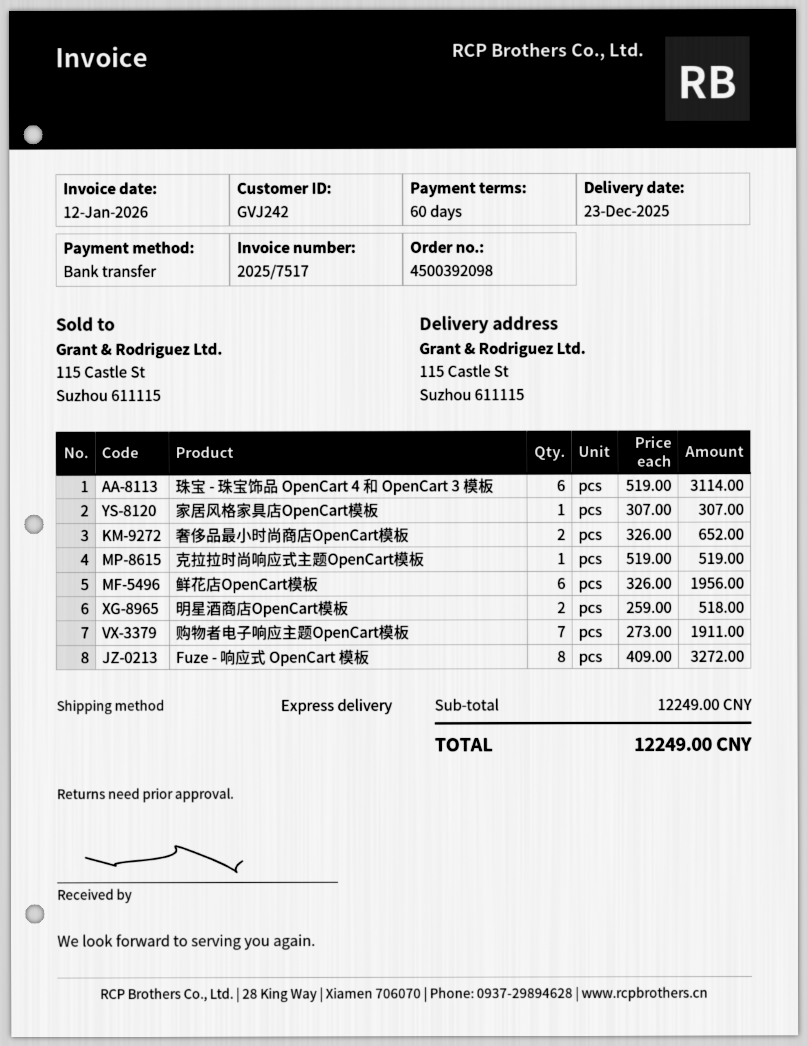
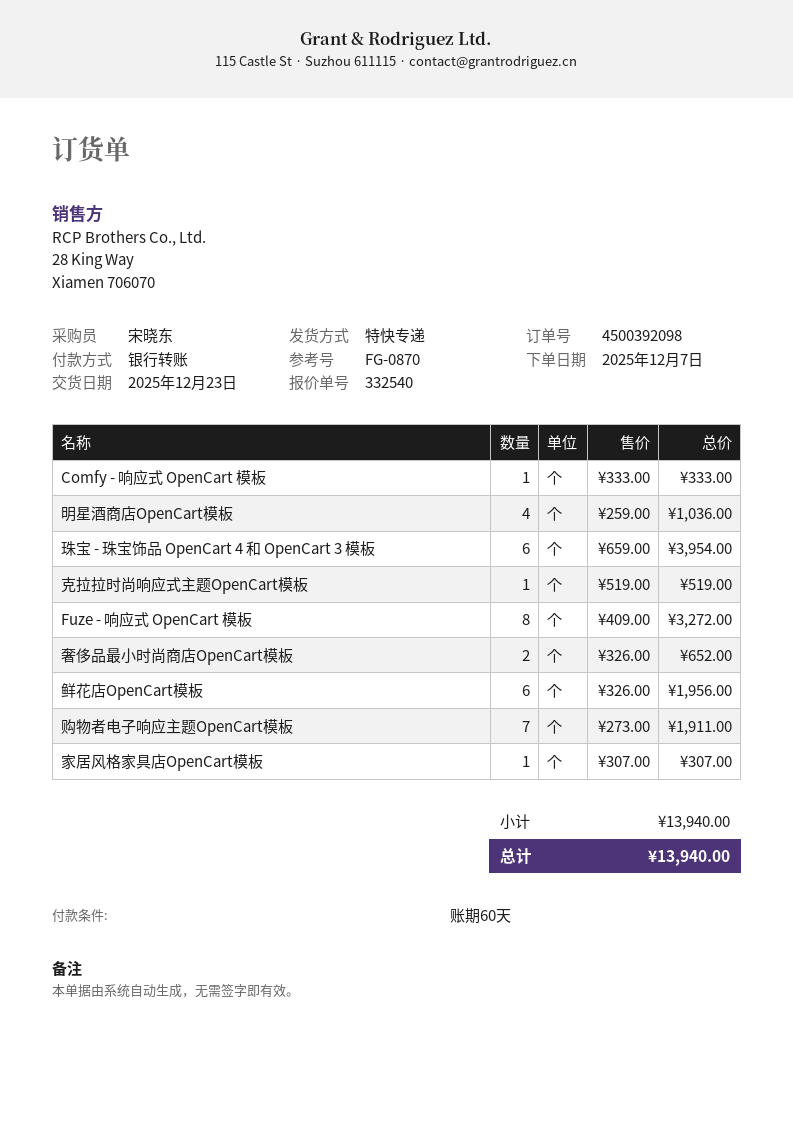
珠宝 - 珠宝饰品 OpenCart 4 和 OpenCart 3 模板: 6 x 519.00 = 3114.00 -> 6 x 659.00 = 3954.00
明星酒商店OpenCart模板: 2 x 259.00 = 518.00 -> 4 x 259.00 = 1036.00
Comfy - 响应式 OpenCart 模板: none -> 1 x 333.00 = 333.00
subtotal: 12249.00 -> 13940.00
total: 12249.00 -> 13940.00

